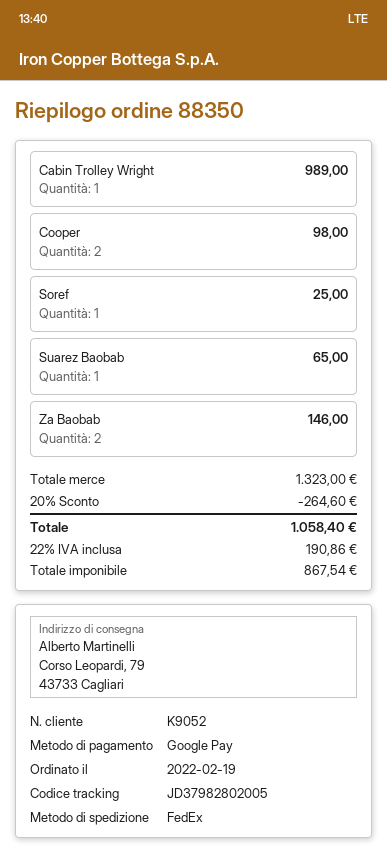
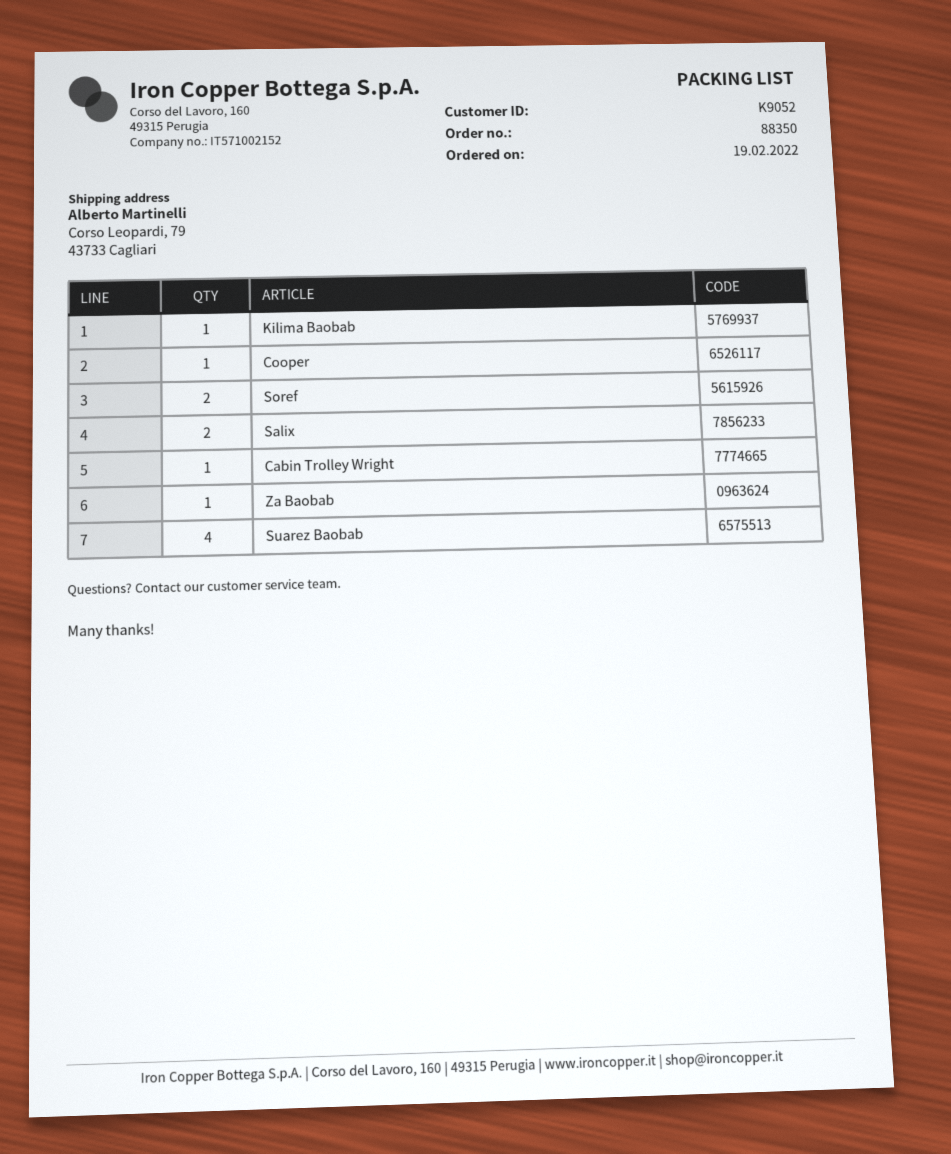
Cooper: 2 -> 1
Soref: 1 -> 2
Suarez Baobab: 1 -> 4
Za Baobab: 2 -> 1
Kilima Baobab: none -> 1
Salix: none -> 2

